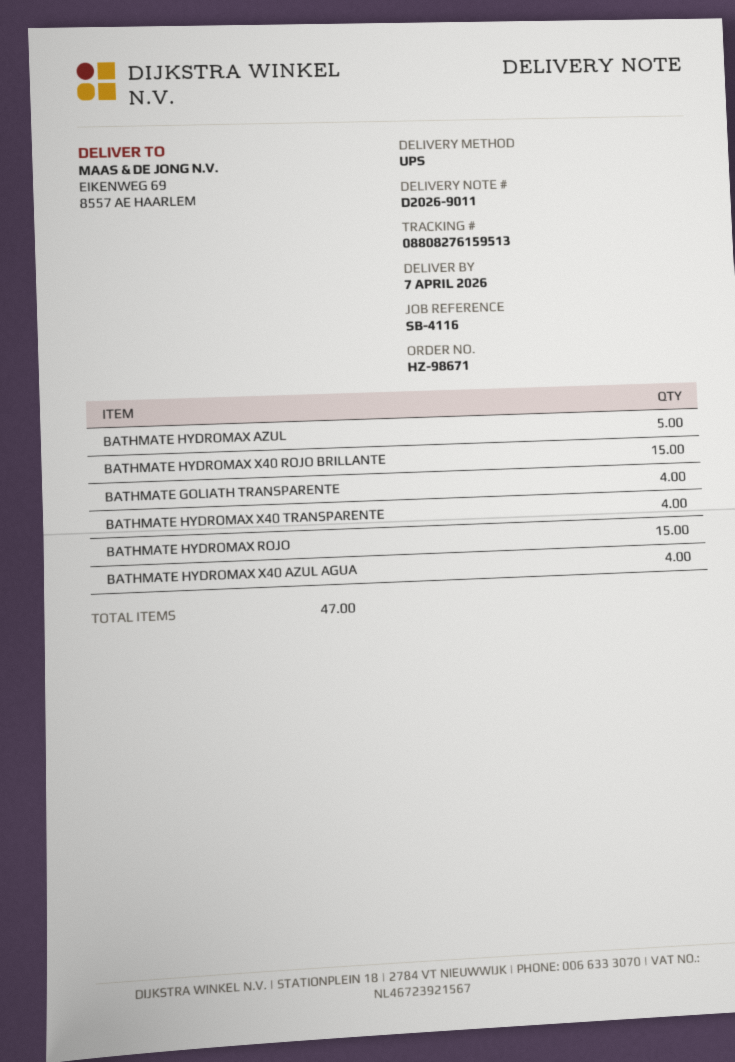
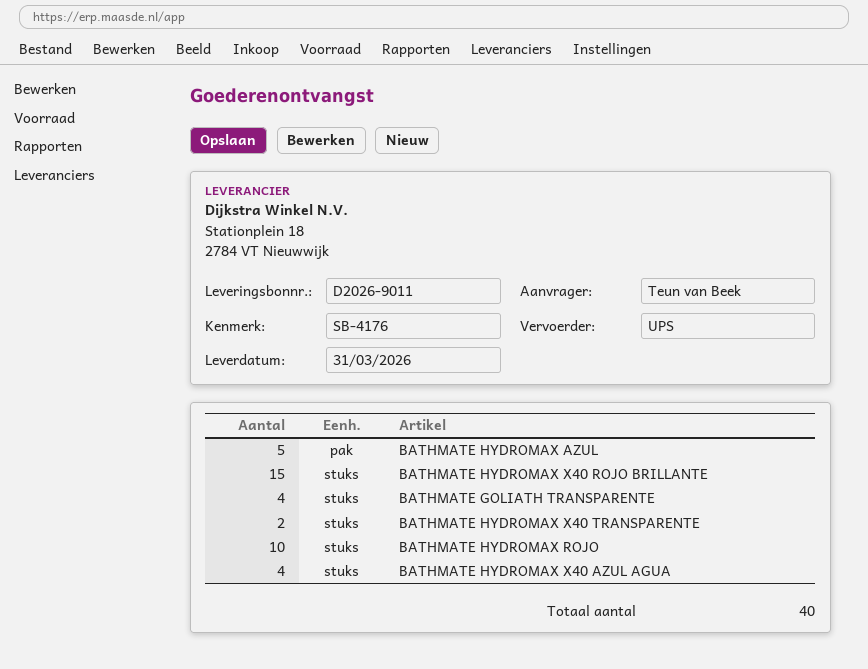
delivery date: 2026-04-07 -> 2026-03-31
reference: SB-4116 -> SB-4176
BATHMATE HYDROMAX X40 TRANSPARENTE: 4 -> 2
BATHMATE HYDROMAX ROJO: 15 -> 10
total quantity: 47 -> 40

